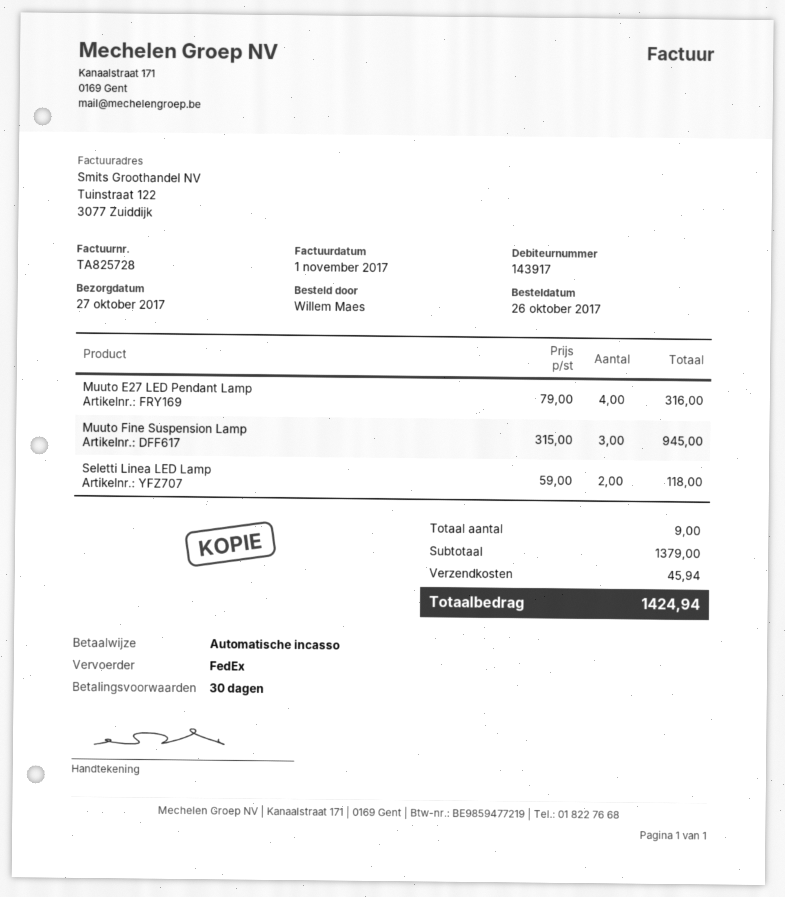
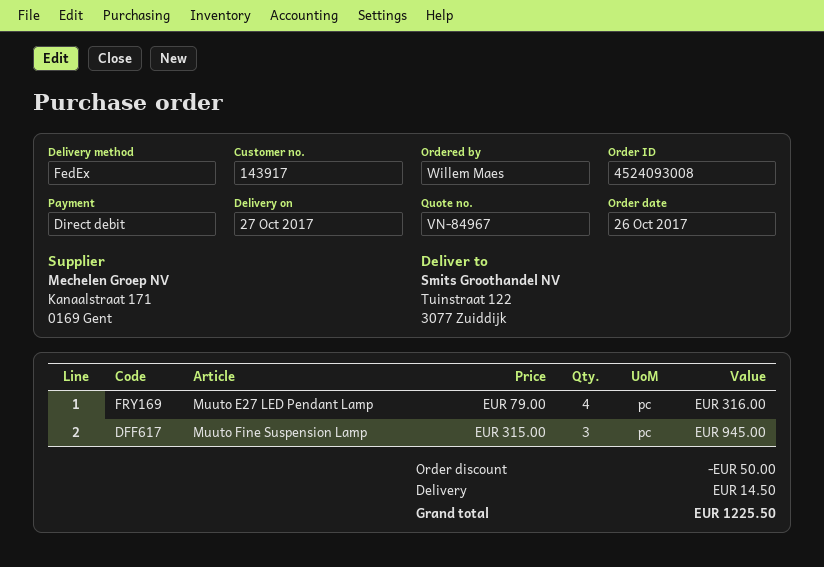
Seletti Linea LED Lamp: 2 x 59.00 = 118.00 -> none
discount: none -> 50.00
shipping: 45.94 -> 14.50
total: 1424.94 -> 1225.50

